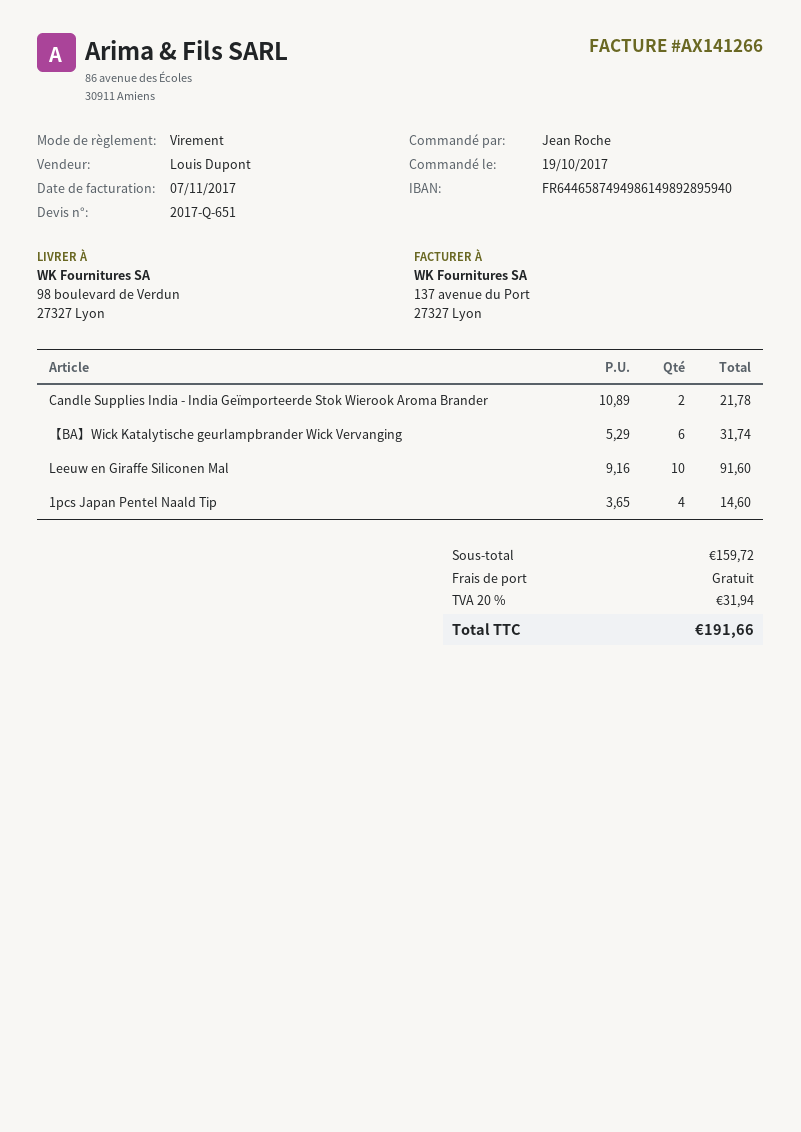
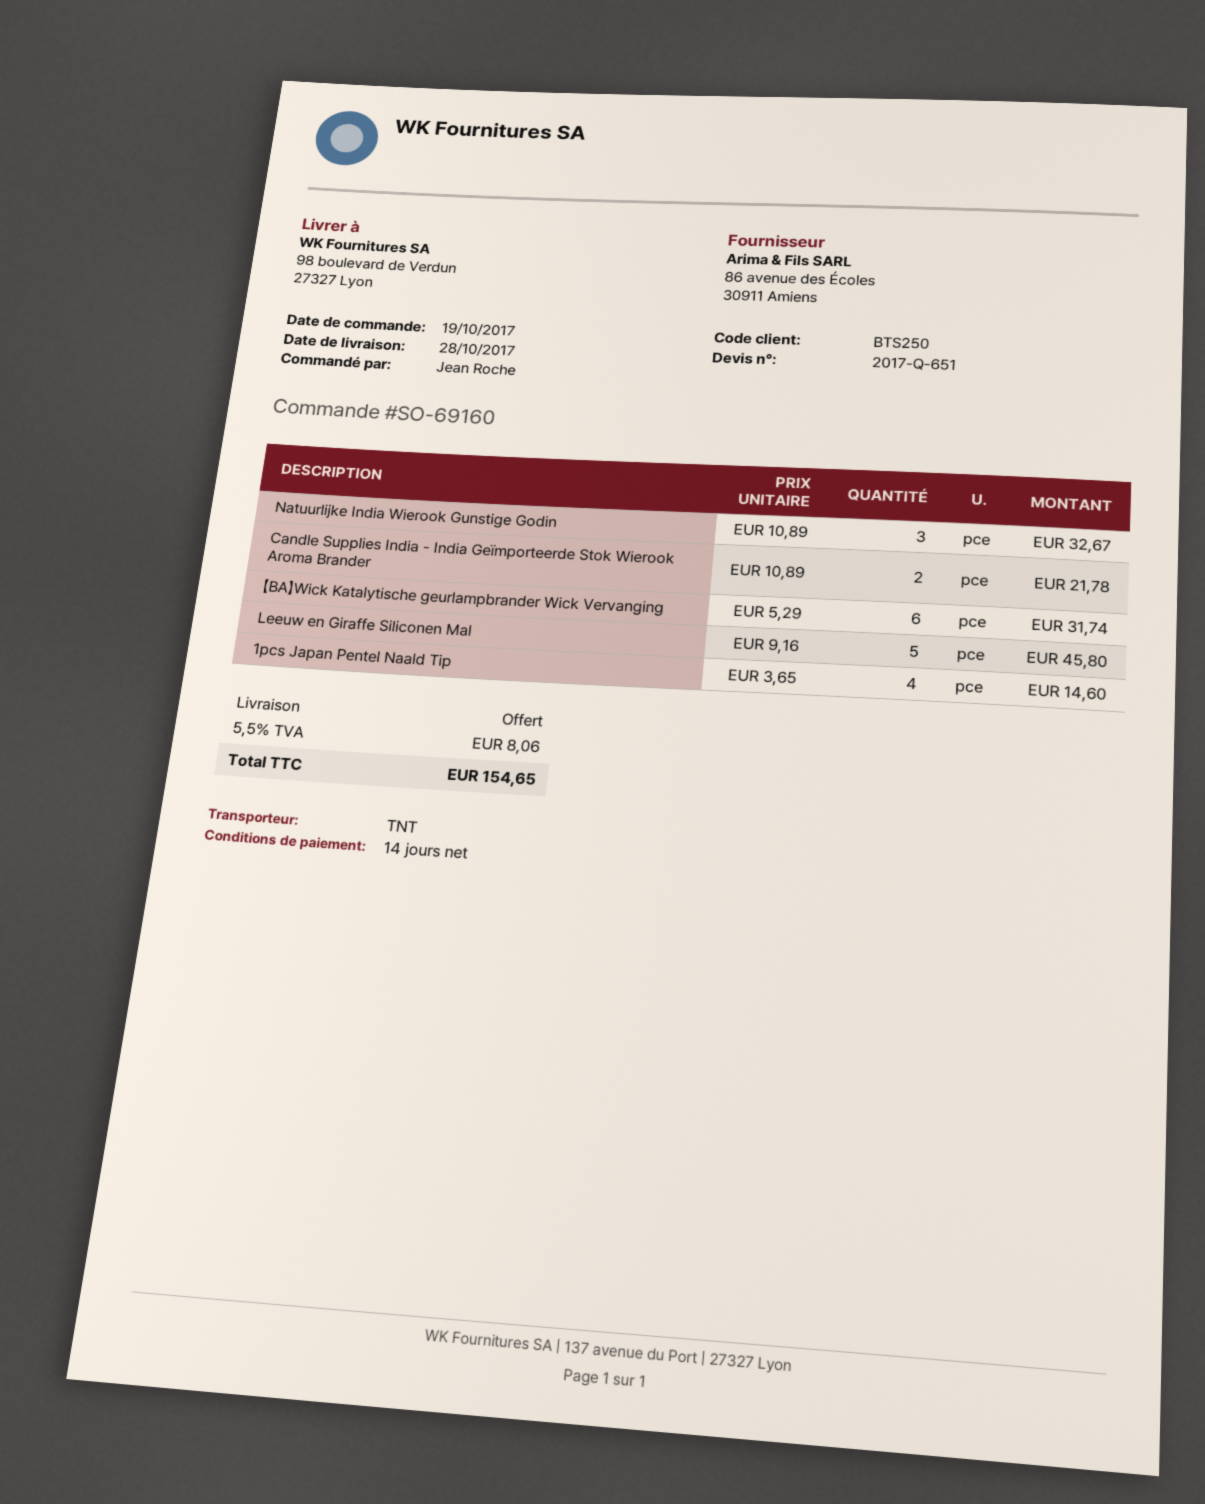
Leeuw en Giraffe Siliconen Mal: 10 x 9.16 = 91.60 -> 5 x 9.16 = 45.80
Natuurlijke India Wierook Gunstige Godin: none -> 3 x 10.89 = 32.67
tax: 20% = 31.94 -> 5.5% = 8.06
total: 191.66 -> 154.65

